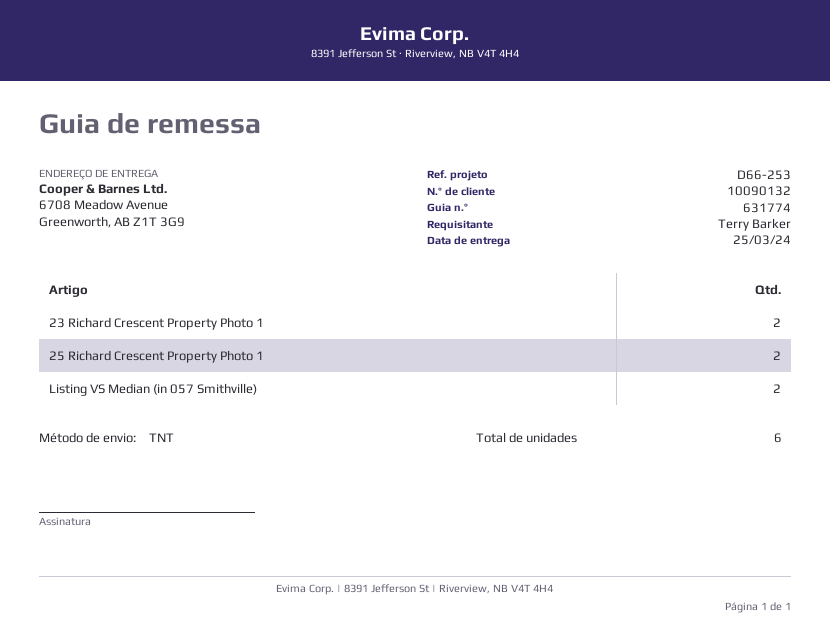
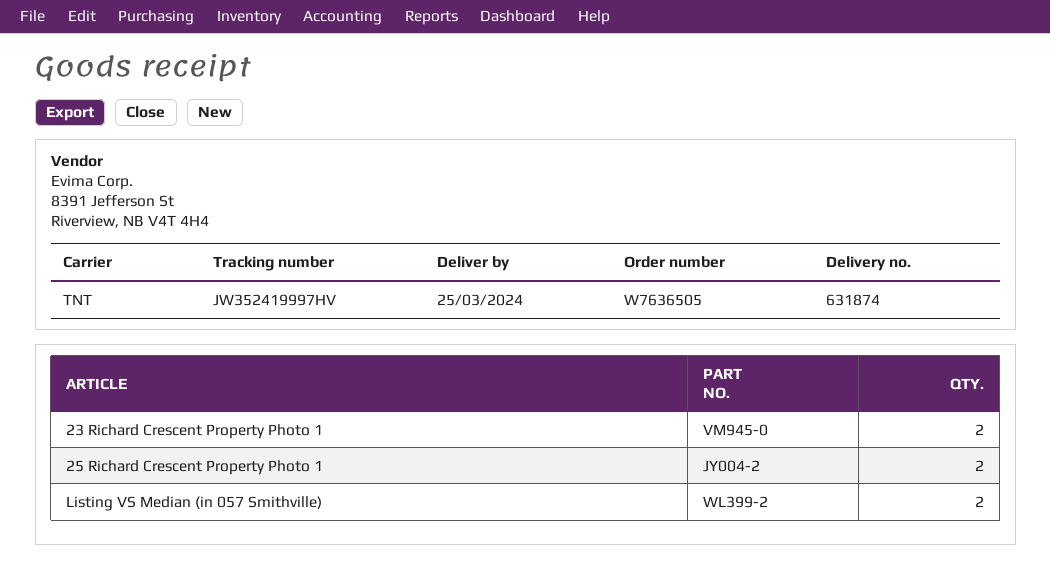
delivery note number: 631774 -> 631874

